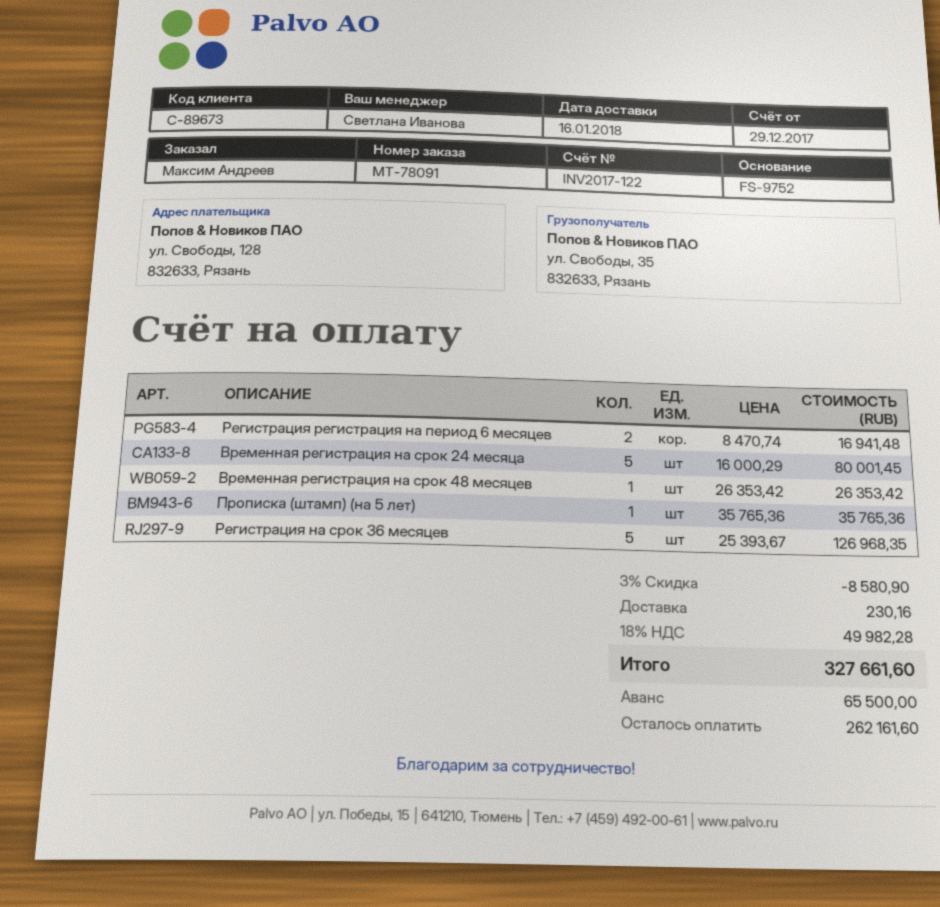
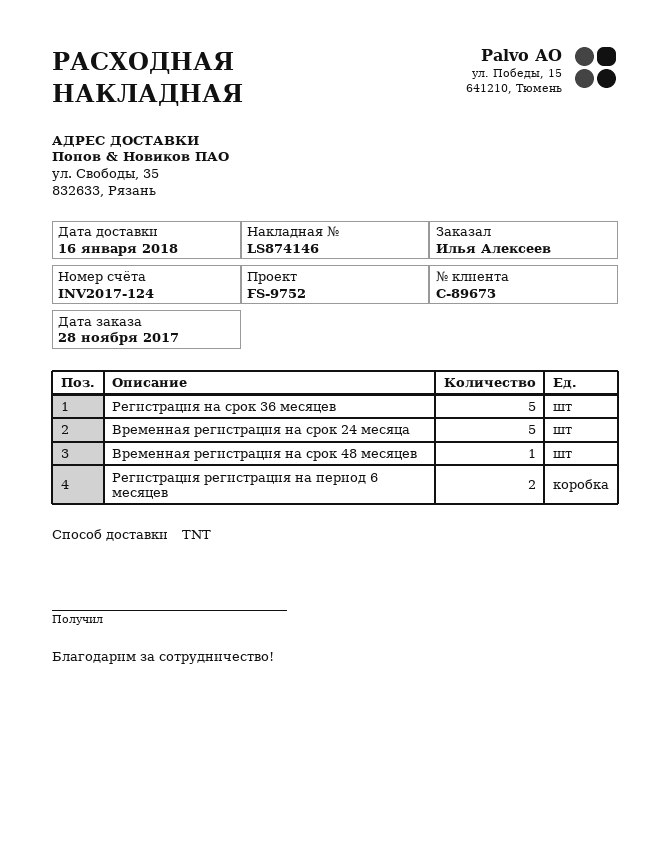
invoice number: INV2017-122 -> INV2017-124
ordered by: Максим Андреев -> Илья Алексеев
Прописка (штамп) (на 5 лет): 1 -> none

